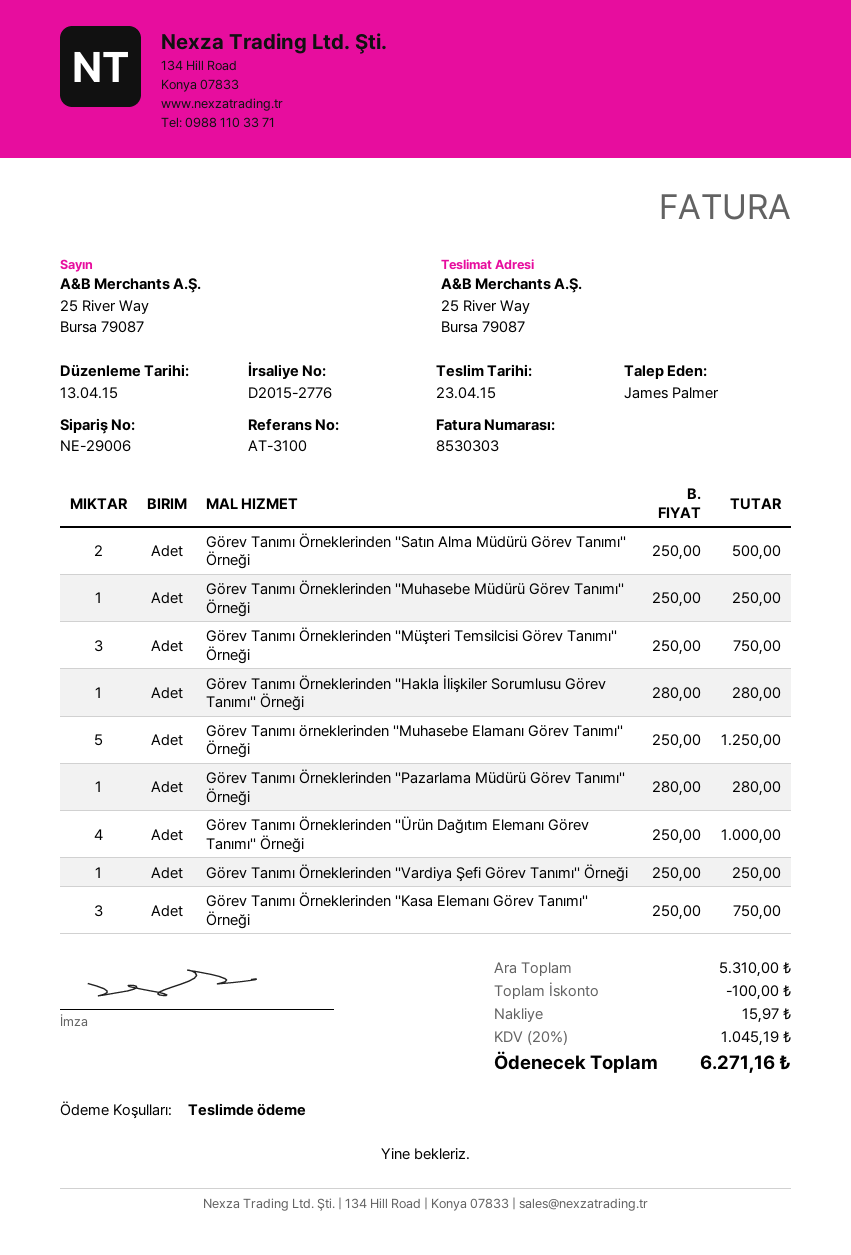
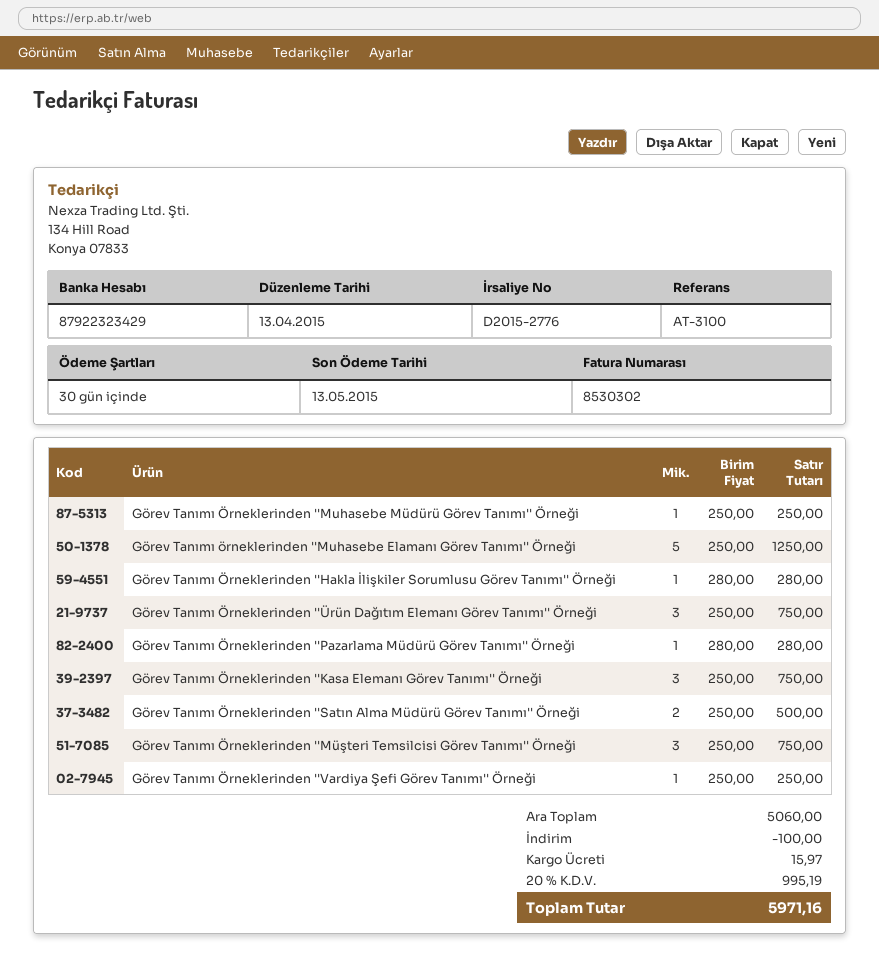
invoice number: 8530303 -> 8530302
payment terms: on receipt -> 30 days
Görev Tanımı Örneklerinden ''Ürün Dağıtım Elemanı Görev Tanımı'' Örneği: 4 x 250.00 = 1000.00 -> 3 x 250.00 = 750.00
subtotal: 5310.00 -> 5060.00
tax: 20% = 1045.19 -> 20% = 995.19
total: 6271.16 -> 5971.16

